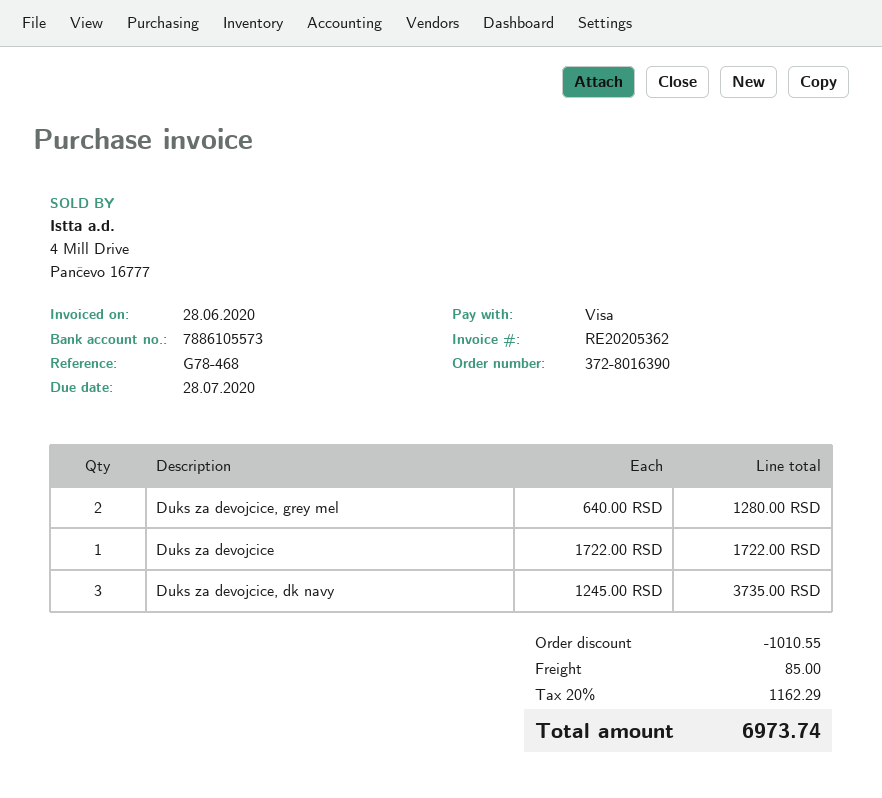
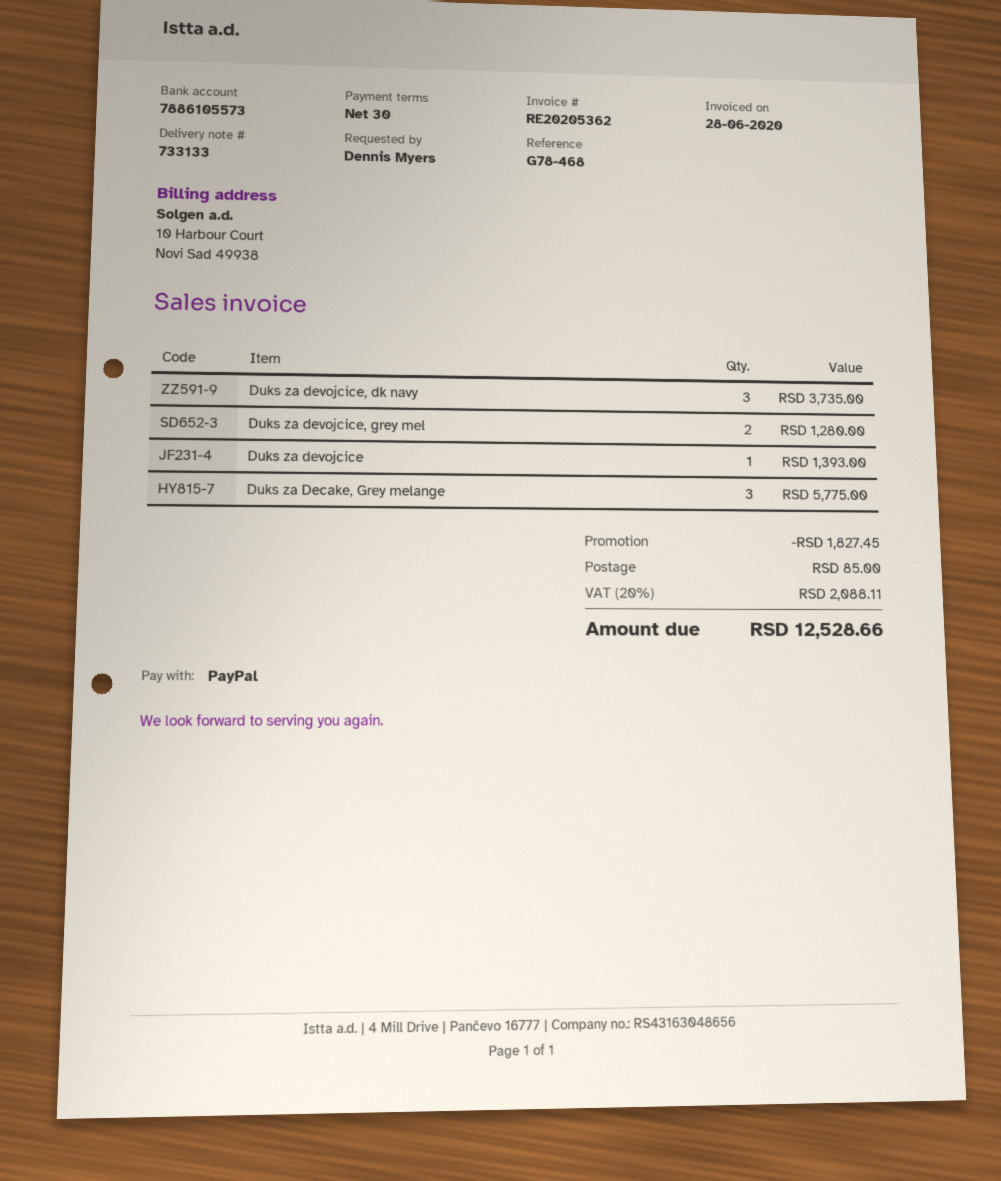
payment method: Visa -> PayPal
Duks za devojcice: 1 for 1722.00 -> 1 for 1393.00
Duks za Decake, Grey melange: none -> 3 for 5775.00
discount: 1010.55 -> 1827.45
tax: 20% = 1162.29 -> 20% = 2088.11
total: 6973.74 -> 12528.66

